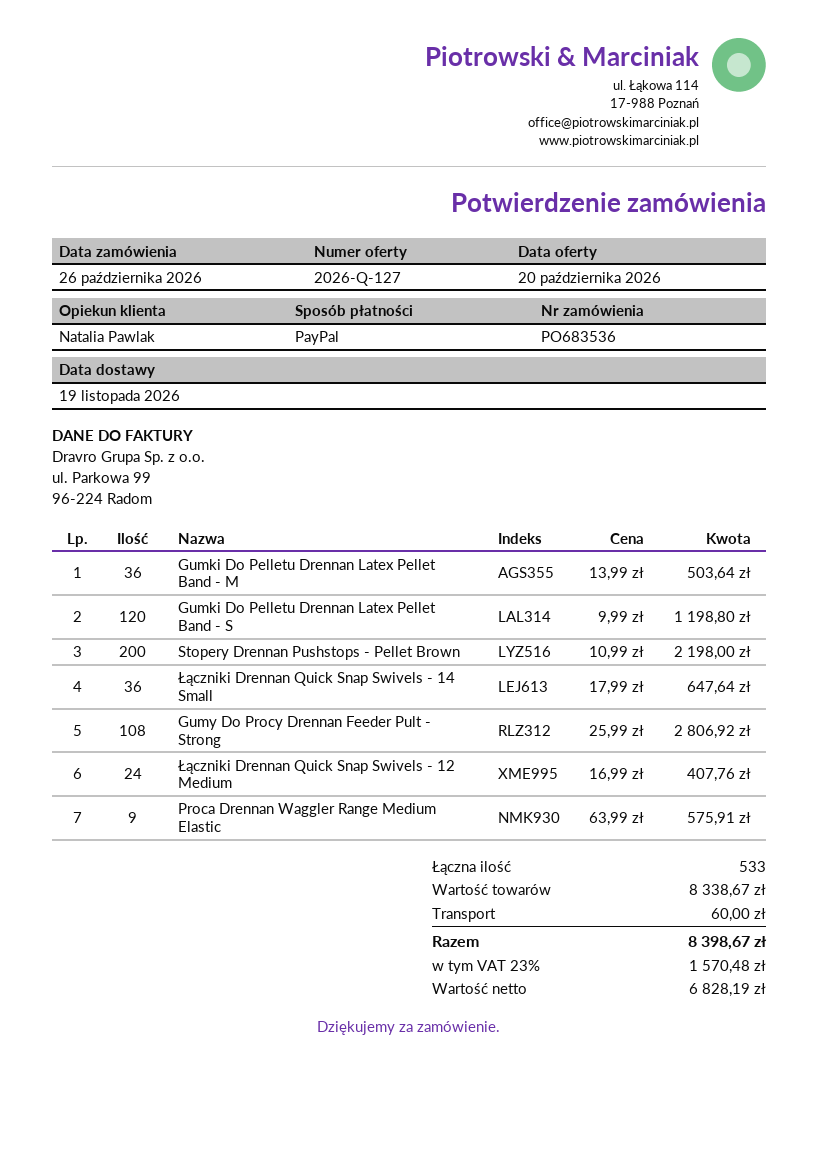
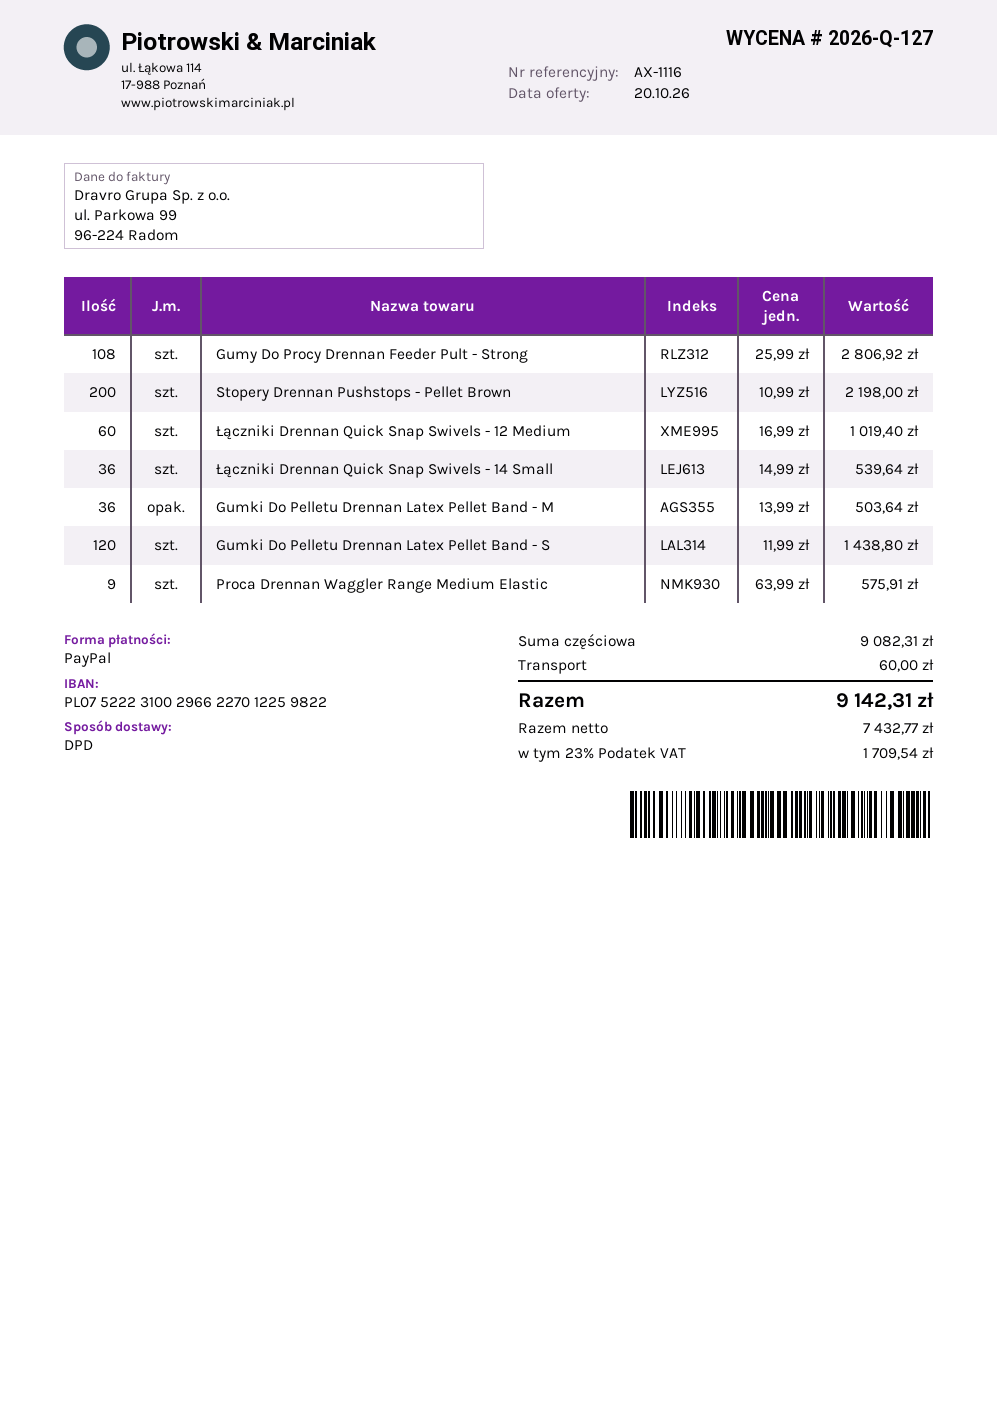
Gumki Do Pelletu Drennan Latex Pellet Band - S: 120 x 9.99 = 1198.80 -> 120 x 11.99 = 1438.80
Łączniki Drennan Quick Snap Swivels - 14 Small: 36 x 17.99 = 647.64 -> 36 x 14.99 = 539.64
Łączniki Drennan Quick Snap Swivels - 12 Medium: 24 x 16.99 = 407.76 -> 60 x 16.99 = 1019.40
subtotal: 8338.67 -> 9082.31
net: 6828.19 -> 7432.77
tax: 23% = 1570.48 -> 23% = 1709.54
total: 8398.67 -> 9142.31

